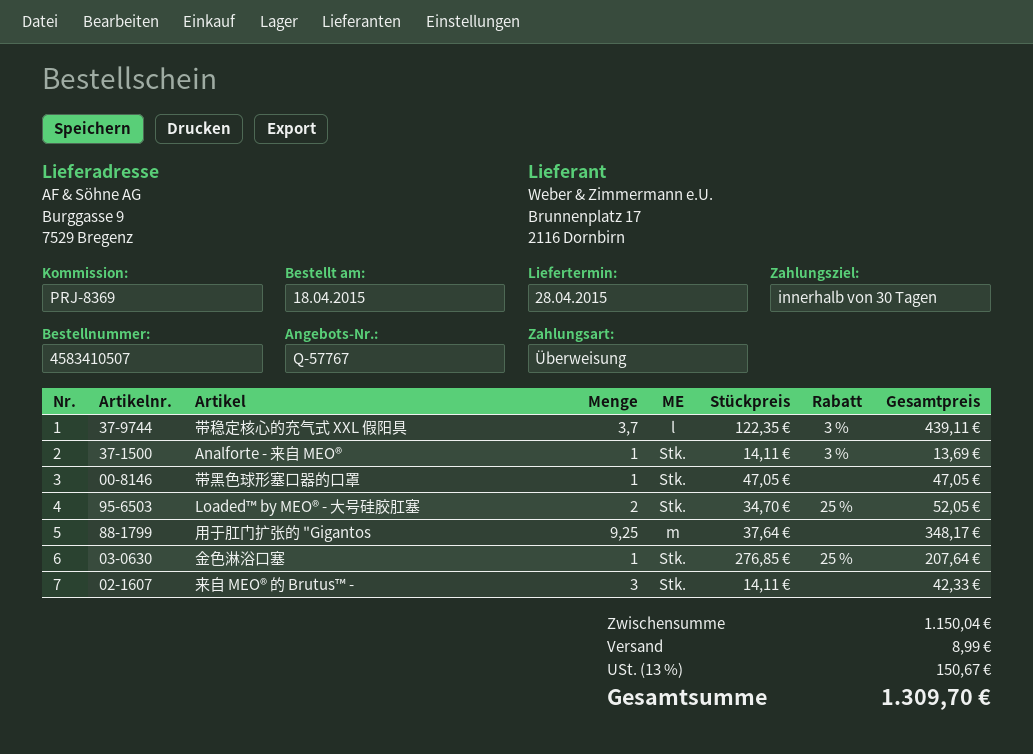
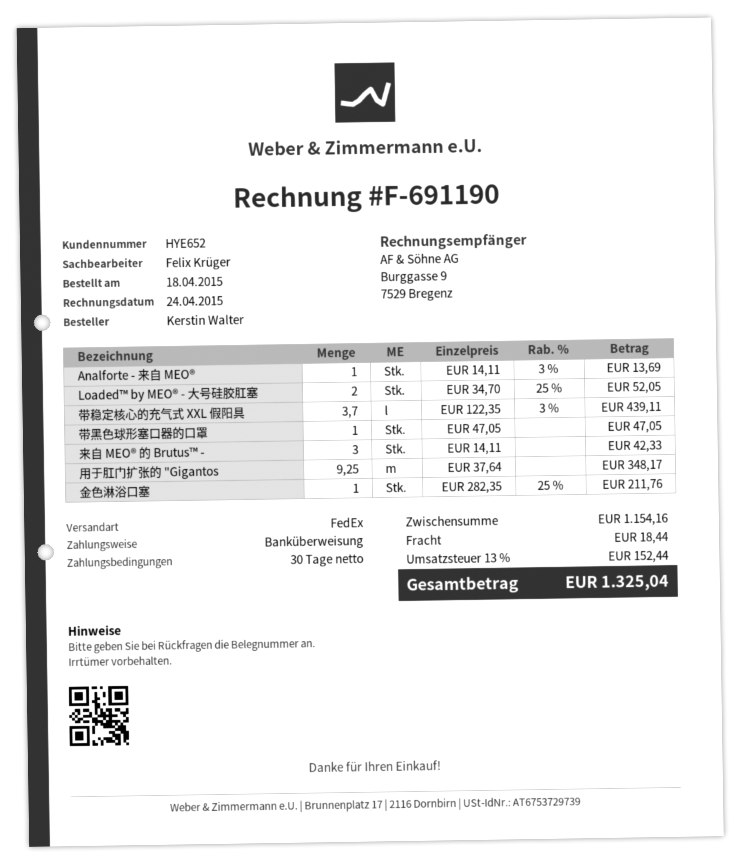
金色淋浴口塞: 1 x 276.85 - 25% = 207.64 -> 1 x 282.35 - 25% = 211.76
subtotal: 1150.04 -> 1154.16
shipping: 8.99 -> 18.44
tax: 13% = 150.67 -> 13% = 152.44
total: 1309.70 -> 1325.04

